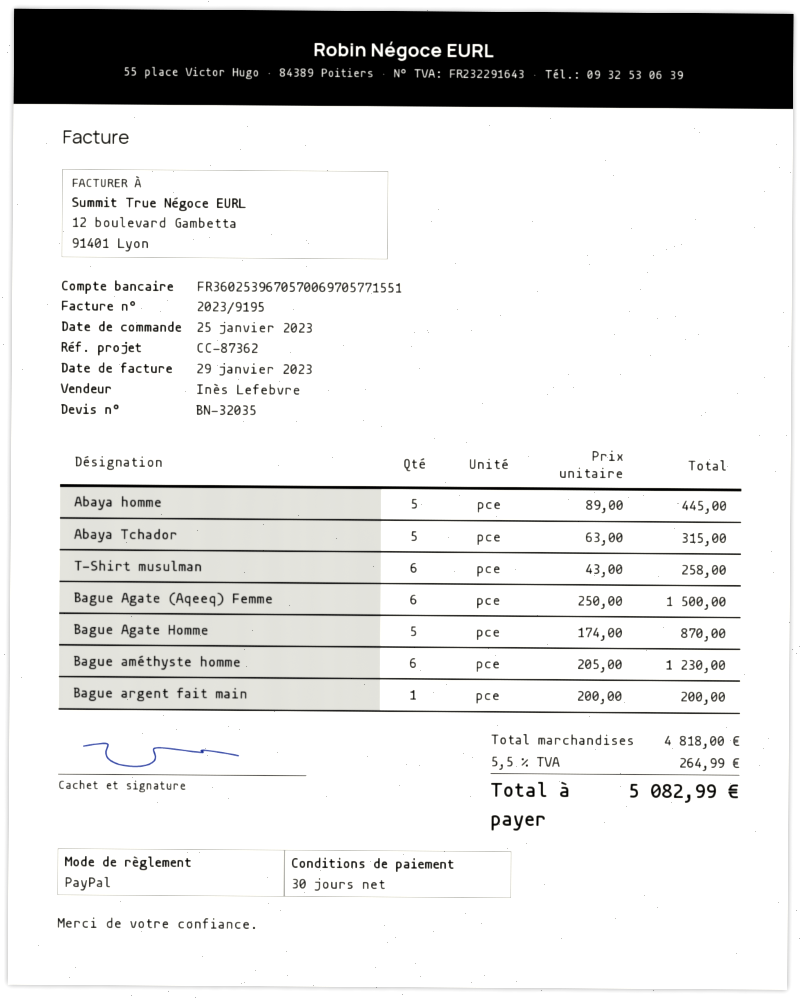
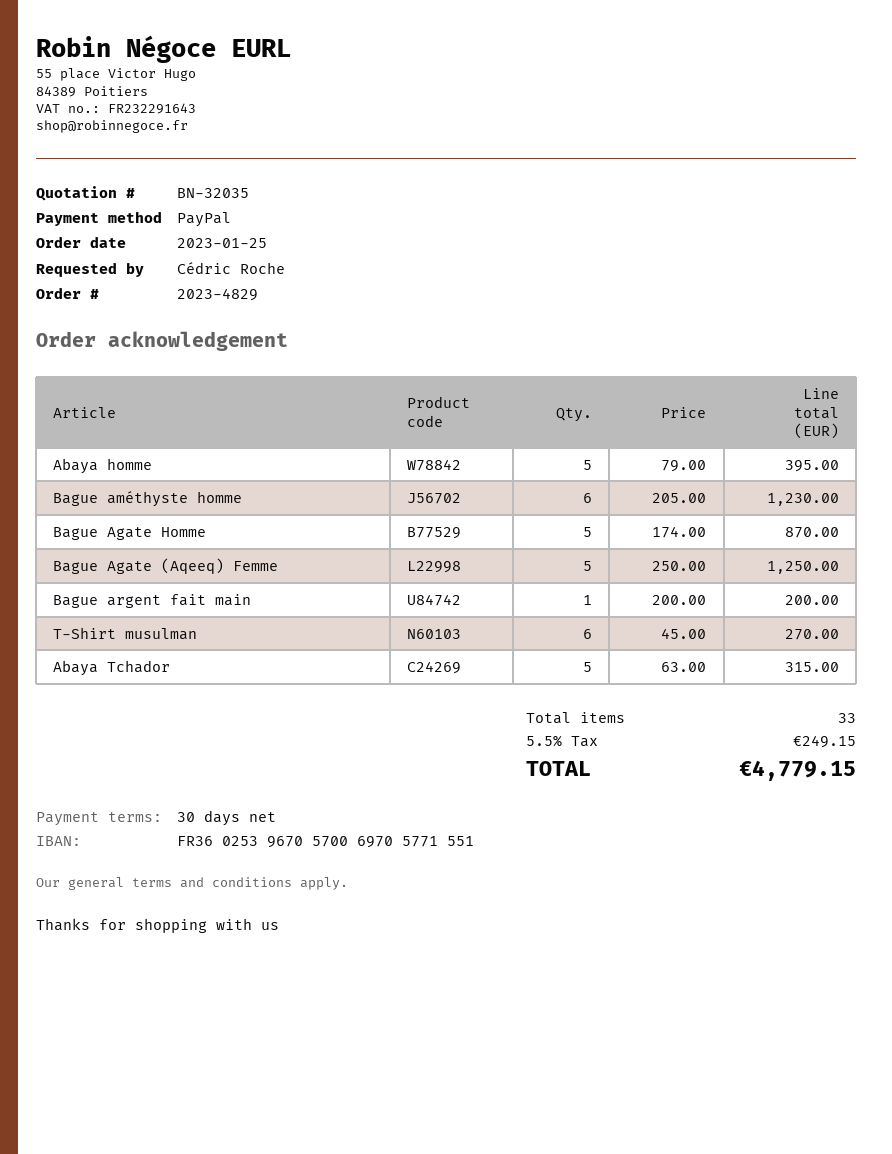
Abaya homme: 5 x 89.00 = 445.00 -> 5 x 79.00 = 395.00
T-Shirt musulman: 6 x 43.00 = 258.00 -> 6 x 45.00 = 270.00
Bague Agate (Aqeeq) Femme: 6 x 250.00 = 1500.00 -> 5 x 250.00 = 1250.00
tax: 5.5% = 264.99 -> 5.5% = 249.15
total: 5082.99 -> 4779.15

